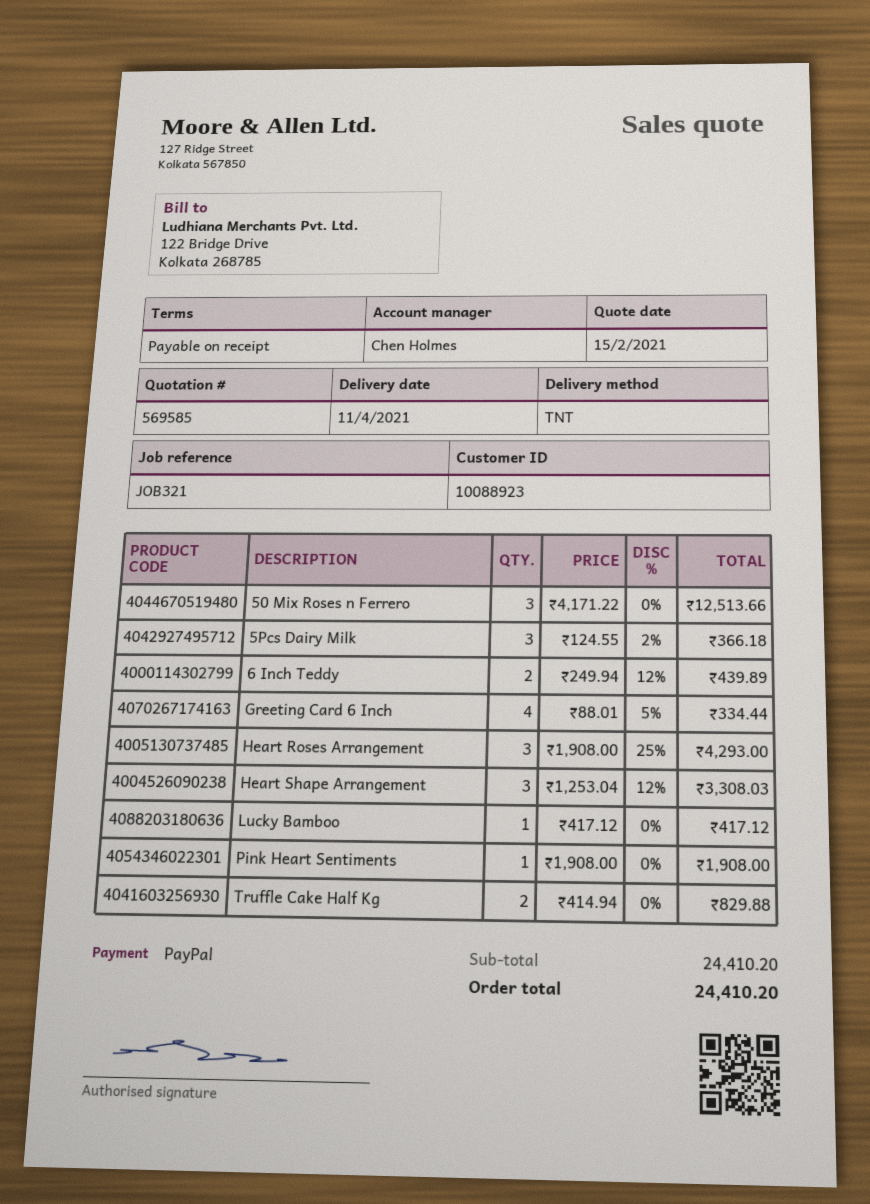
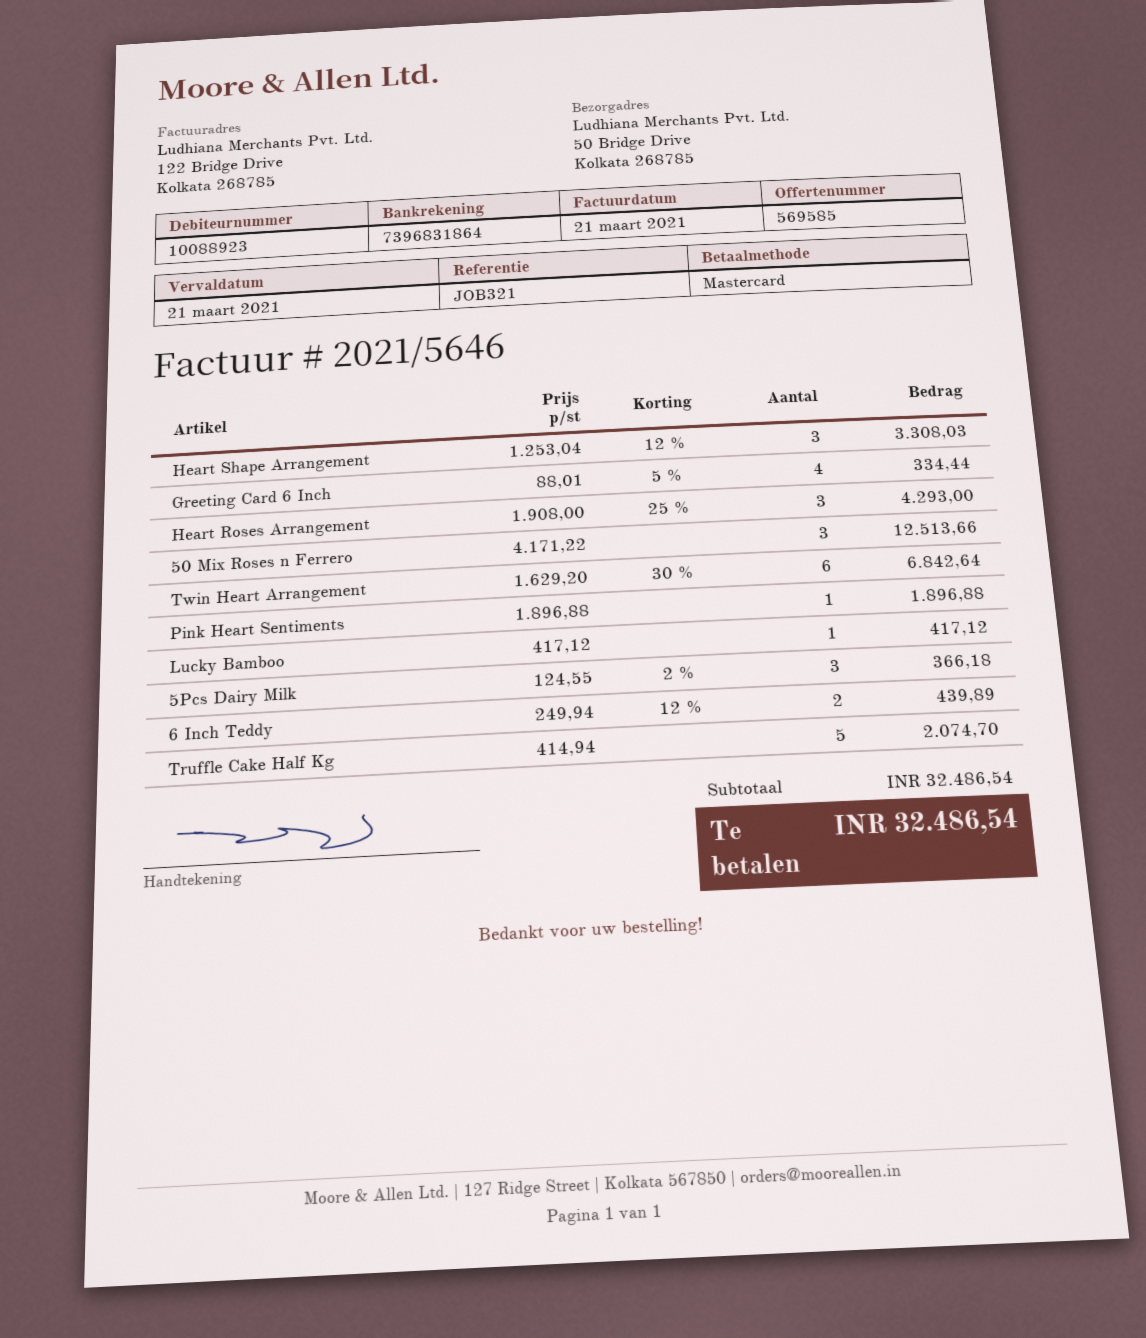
payment method: PayPal -> Mastercard
Pink Heart Sentiments: 1 x 1908.00 = 1908.00 -> 1 x 1896.88 = 1896.88
Truffle Cake Half Kg: 2 x 414.94 = 829.88 -> 5 x 414.94 = 2074.70
Twin Heart Arrangement: none -> 6 x 1629.20 - 30% = 6842.64
subtotal: 24410.20 -> 32486.54
total: 24410.20 -> 32486.54

